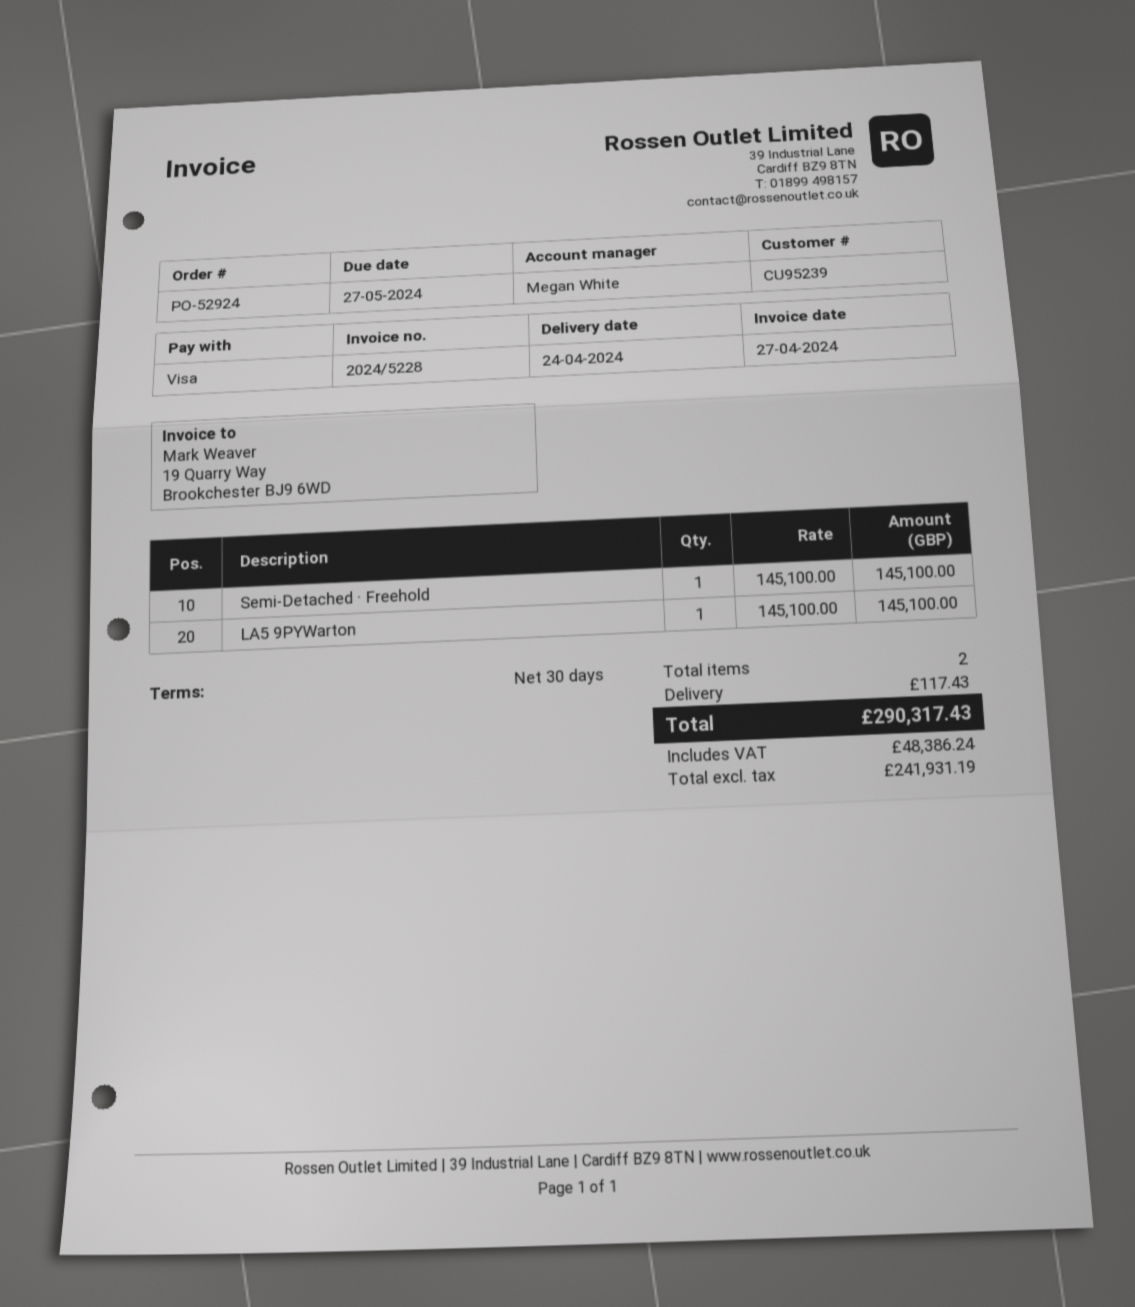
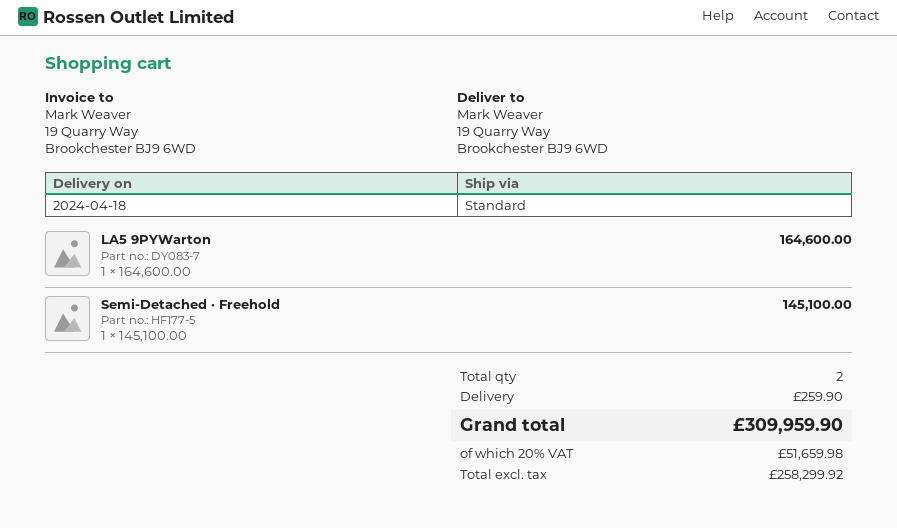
delivery date: 2024-04-24 -> 2024-04-18
LA5 9PYWarton: 1 x 145100.00 = 145100.00 -> 1 x 164600.00 = 164600.00
shipping: 117.43 -> 259.90
net: 241931.19 -> 258299.92
tax: 48386.24 -> 51659.98
total: 290317.43 -> 309959.90

